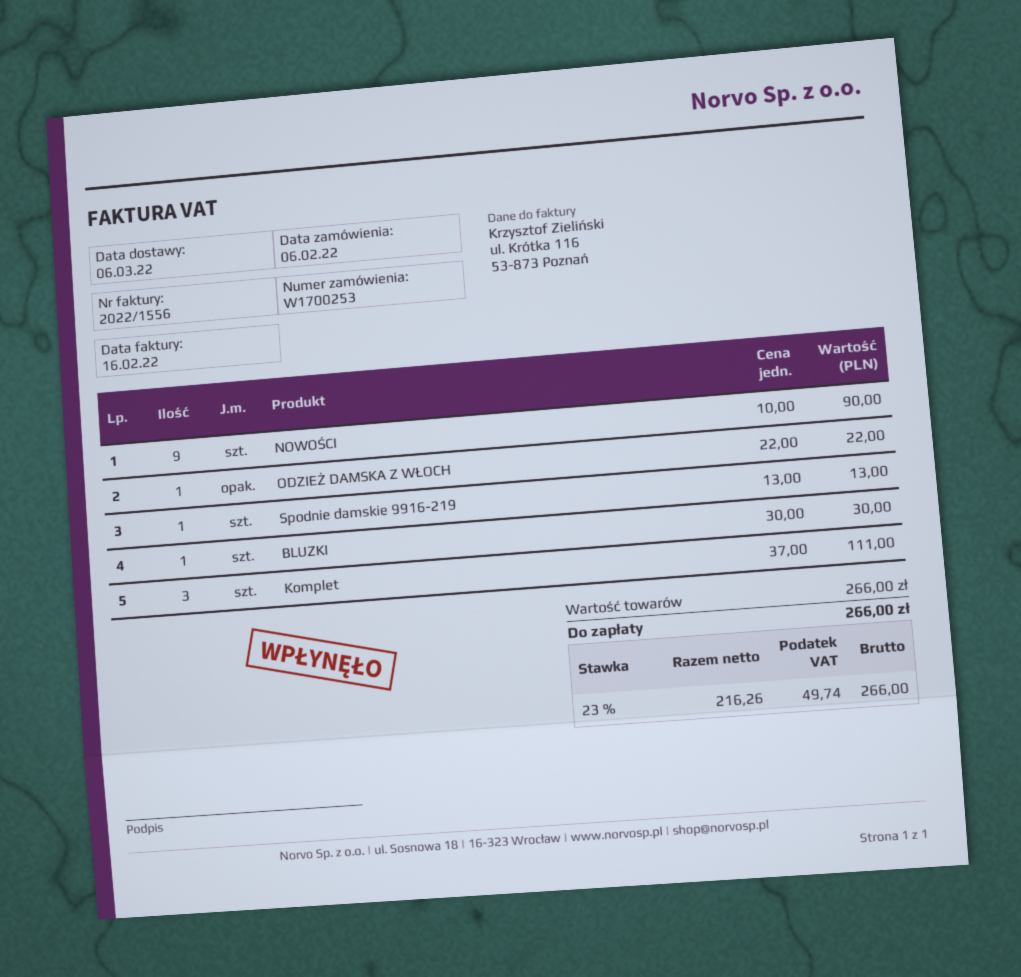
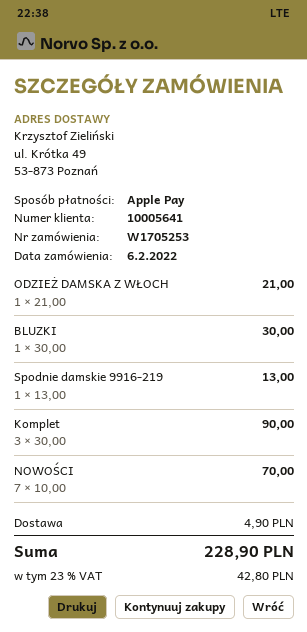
order number: W1700253 -> W1705253
NOWOŚCI: 9 x 10.00 = 90.00 -> 7 x 10.00 = 70.00
ODZIEŻ DAMSKA Z WŁOCH: 1 x 22.00 = 22.00 -> 1 x 21.00 = 21.00
Komplet: 3 x 37.00 = 111.00 -> 3 x 30.00 = 90.00
shipping: none -> 4.90
tax: 23% = 49.74 -> 23% = 42.80
total: 266.00 -> 228.90

